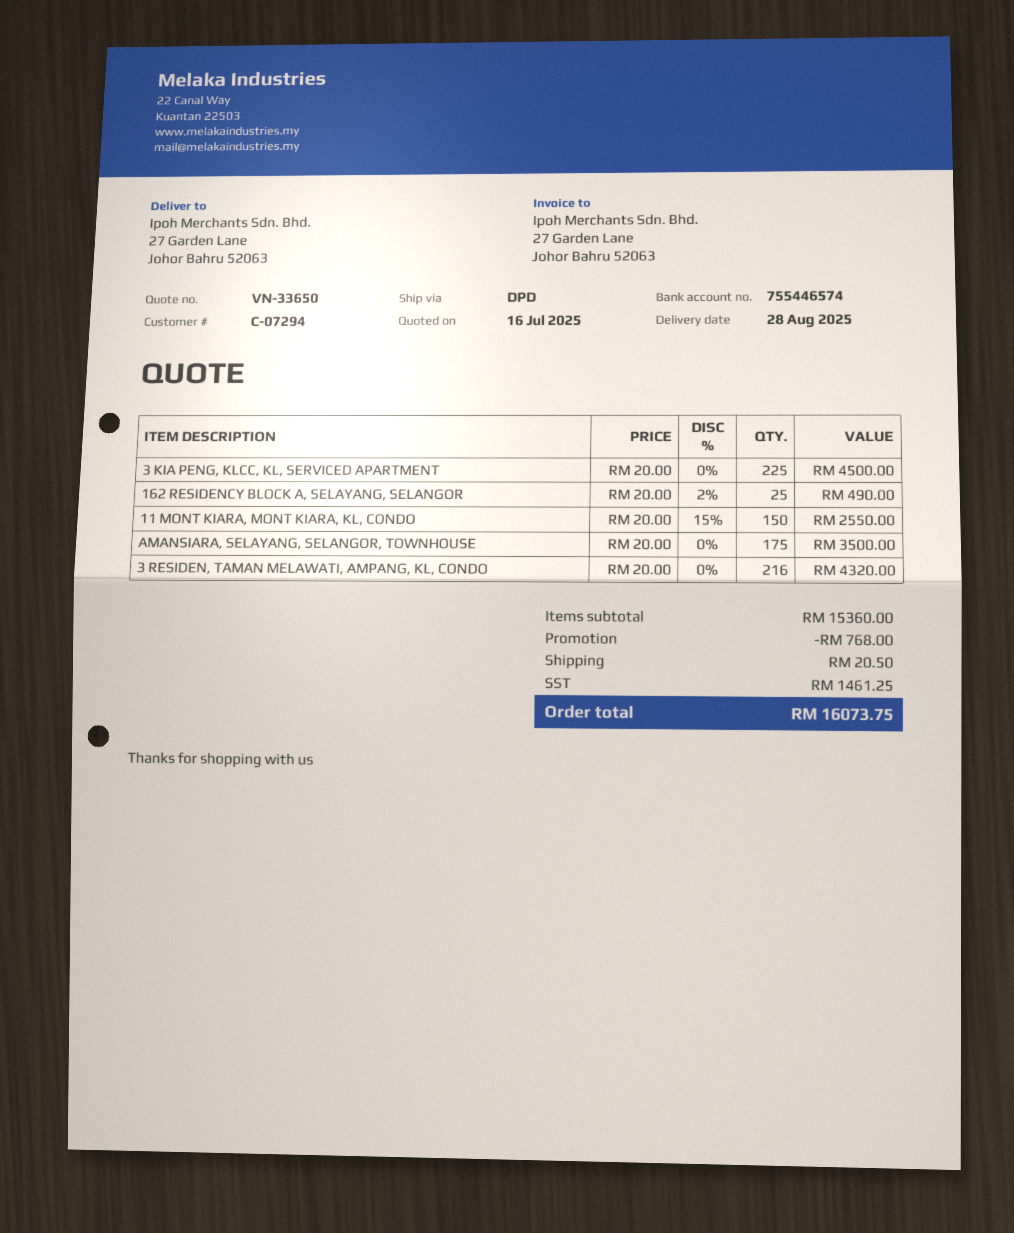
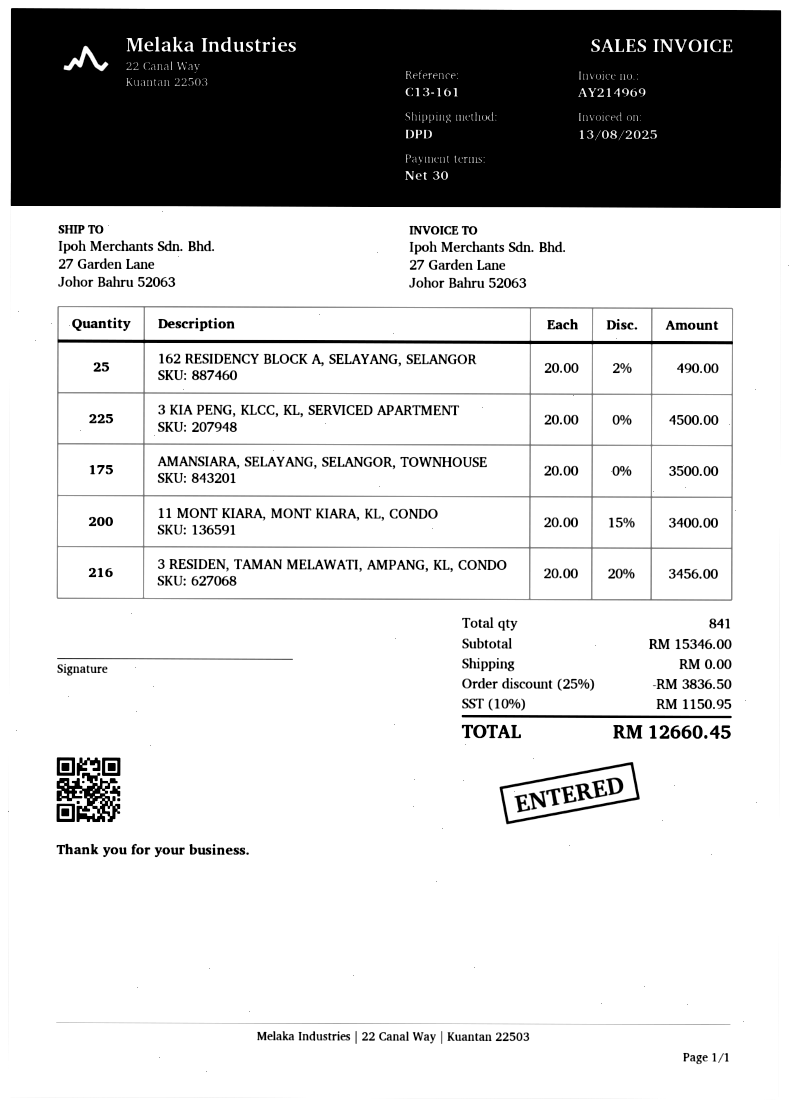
11 MONT KIARA, MONT KIARA, KL, CONDO: 150 x 20.00 - 15% = 2550.00 -> 200 x 20.00 - 15% = 3400.00
3 RESIDEN, TAMAN MELAWATI, AMPANG, KL, CONDO: 216 x 20.00 = 4320.00 -> 216 x 20.00 - 20% = 3456.00
subtotal: 15360.00 -> 15346.00
discount: 768.00 -> 3836.50
shipping: 20.50 -> 0.00
tax: 1461.25 -> 1150.95
total: 16073.75 -> 12660.45

